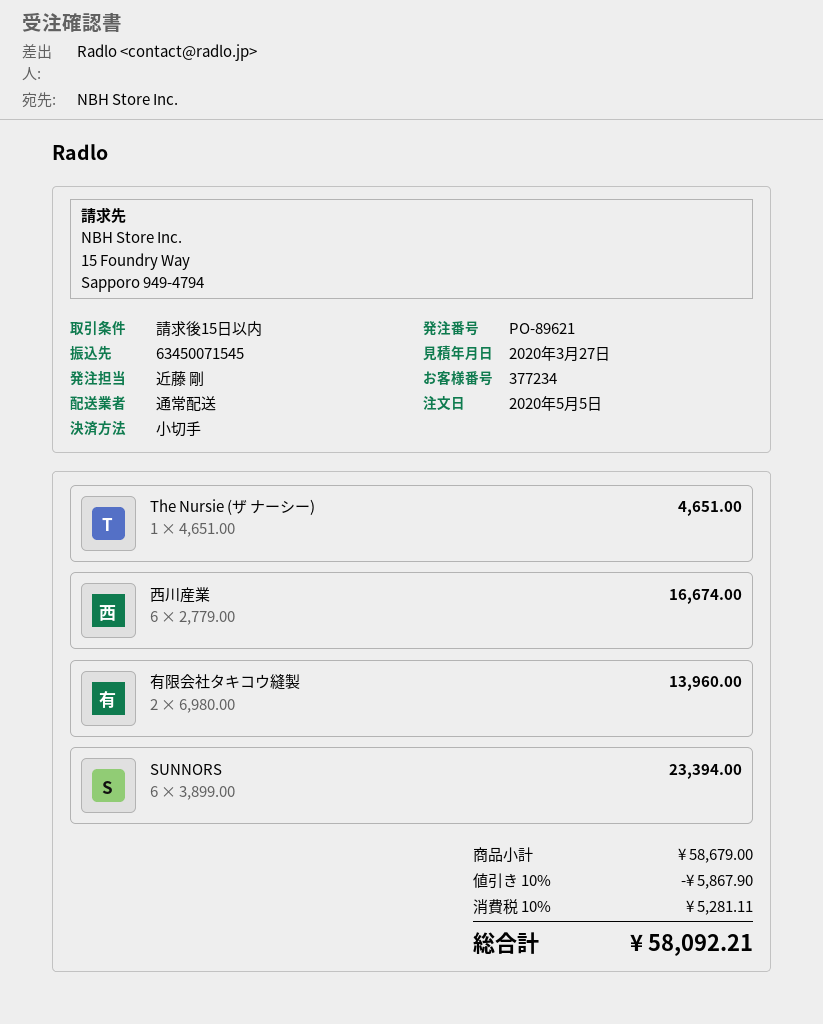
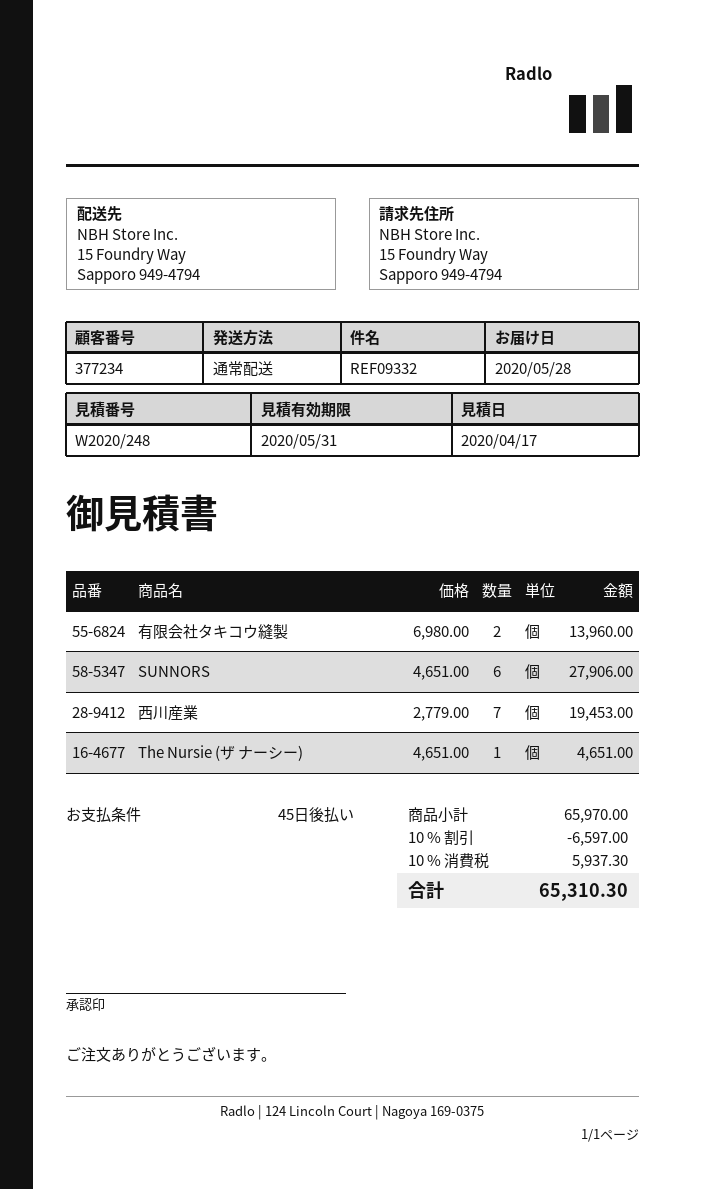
quote date: 2020-03-27 -> 2020-04-17
payment terms: 15 days -> 45 days
西川産業: 6 x 2779.00 = 16674.00 -> 7 x 2779.00 = 19453.00
SUNNORS: 6 x 3899.00 = 23394.00 -> 6 x 4651.00 = 27906.00
subtotal: 58679.00 -> 65970.00
discount: 10% = 5867.90 -> 10% = 6597.00
tax: 10% = 5281.11 -> 10% = 5937.30
total: 58092.21 -> 65310.30

